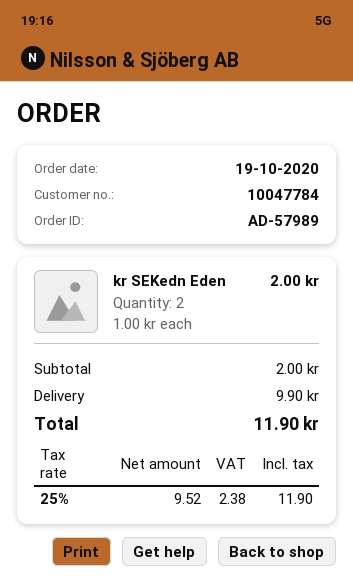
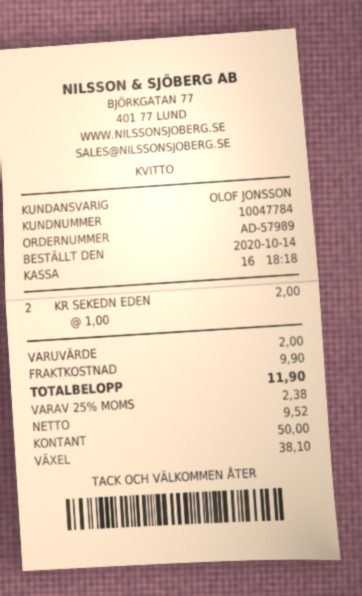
order date: 2020-10-19 -> 2020-10-14

